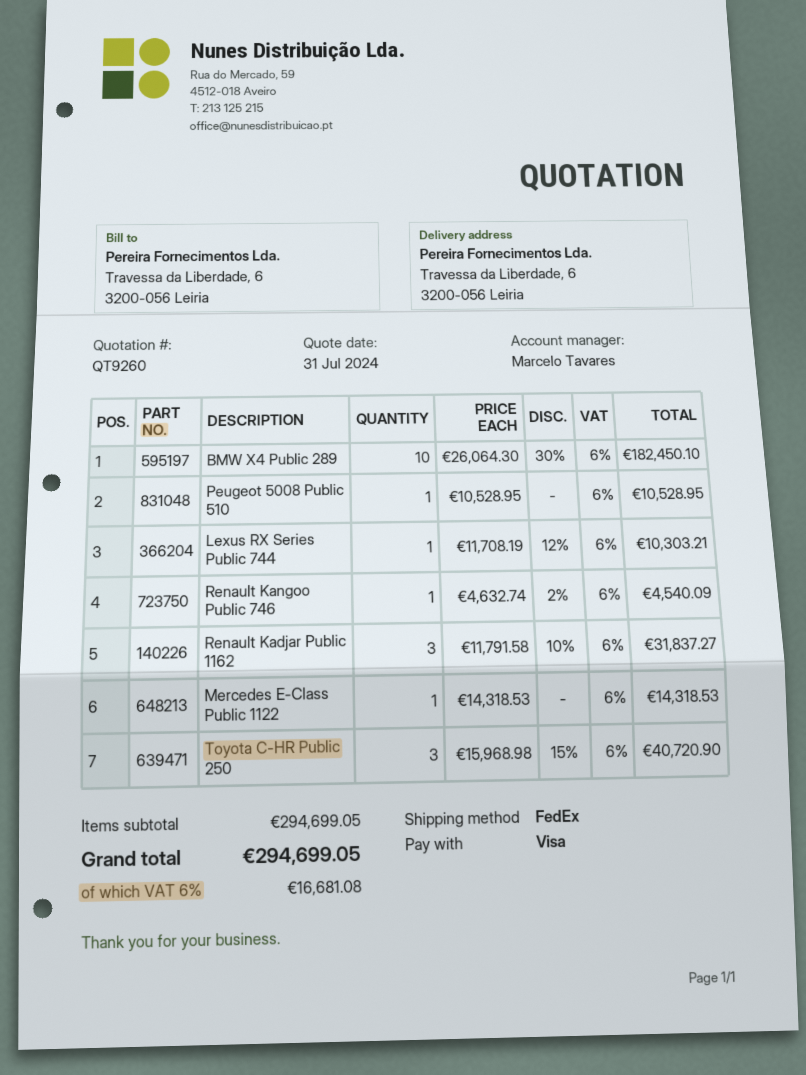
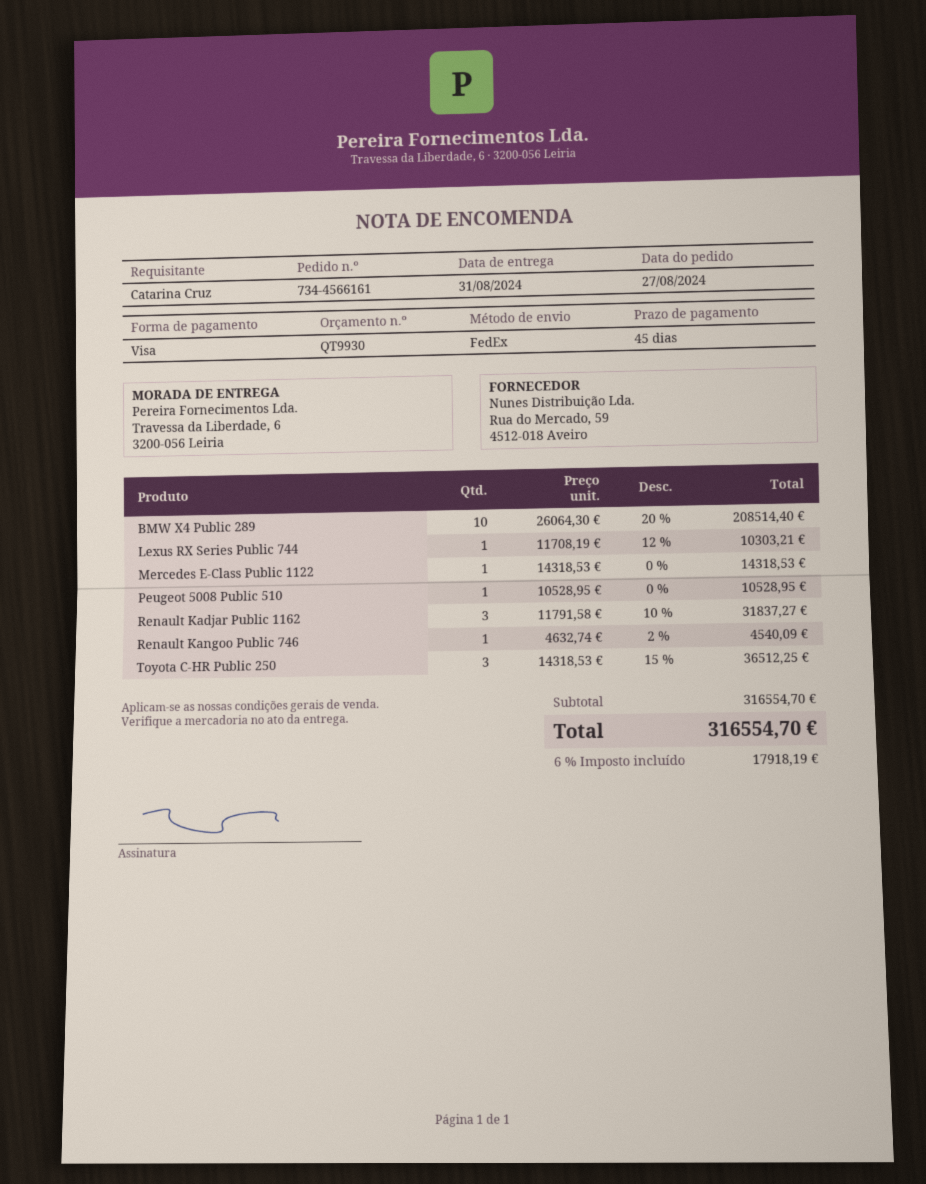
quote number: QT9260 -> QT9930
BMW X4 Public 289: 10 x 26064.30 - 30% = 182450.10 -> 10 x 26064.30 - 20% = 208514.40
Toyota C-HR Public 250: 3 x 15968.98 - 15% = 40720.90 -> 3 x 14318.53 - 15% = 36512.25
subtotal: 294699.05 -> 316554.70
tax: 6% = 16681.08 -> 6% = 17918.19
total: 294699.05 -> 316554.70

